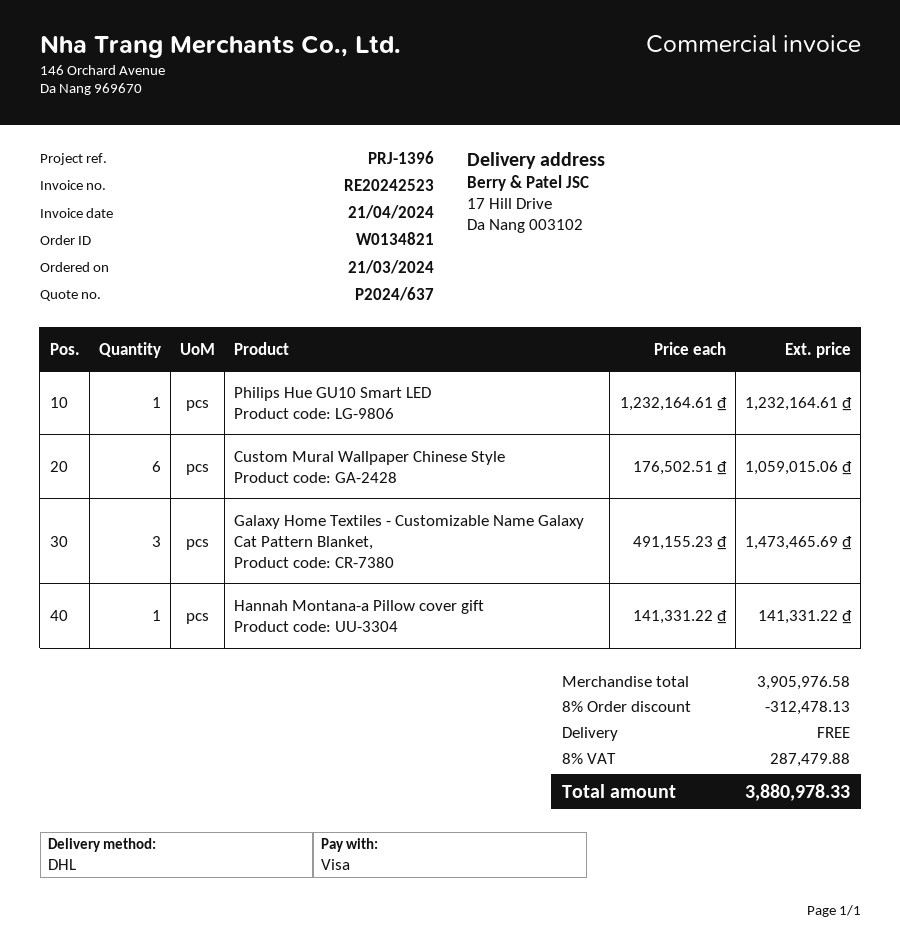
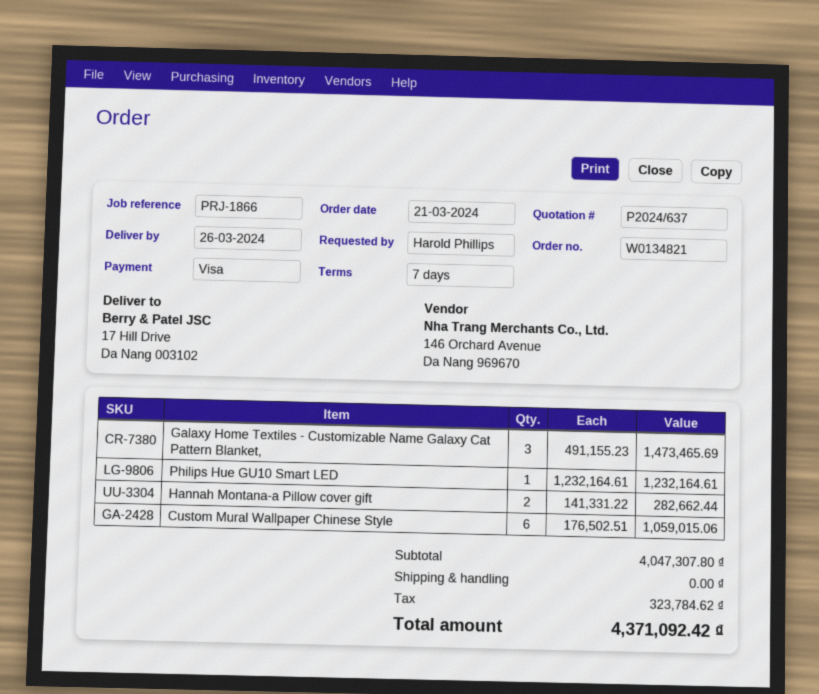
reference: PRJ-1396 -> PRJ-1866
Hannah Montana-a Pillow cover gift: 1 x 141331.22 = 141331.22 -> 2 x 141331.22 = 282662.44
subtotal: 3905976.58 -> 4047307.80
discount: 8% = 312478.13 -> none
tax: 287479.88 -> 323784.62
total: 3880978.33 -> 4371092.42

